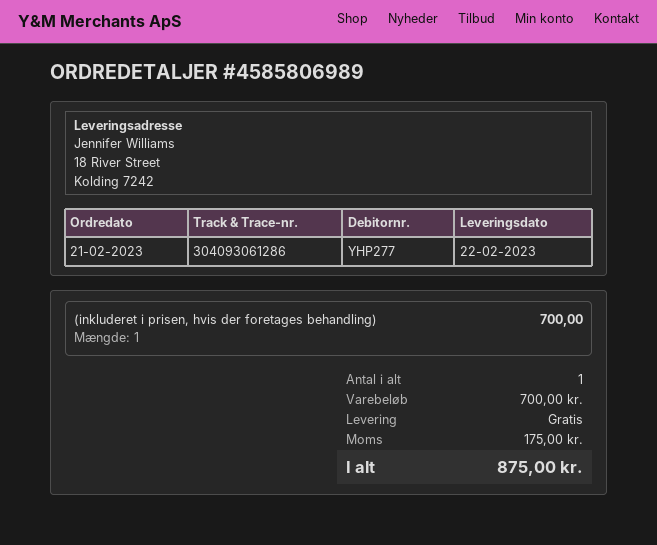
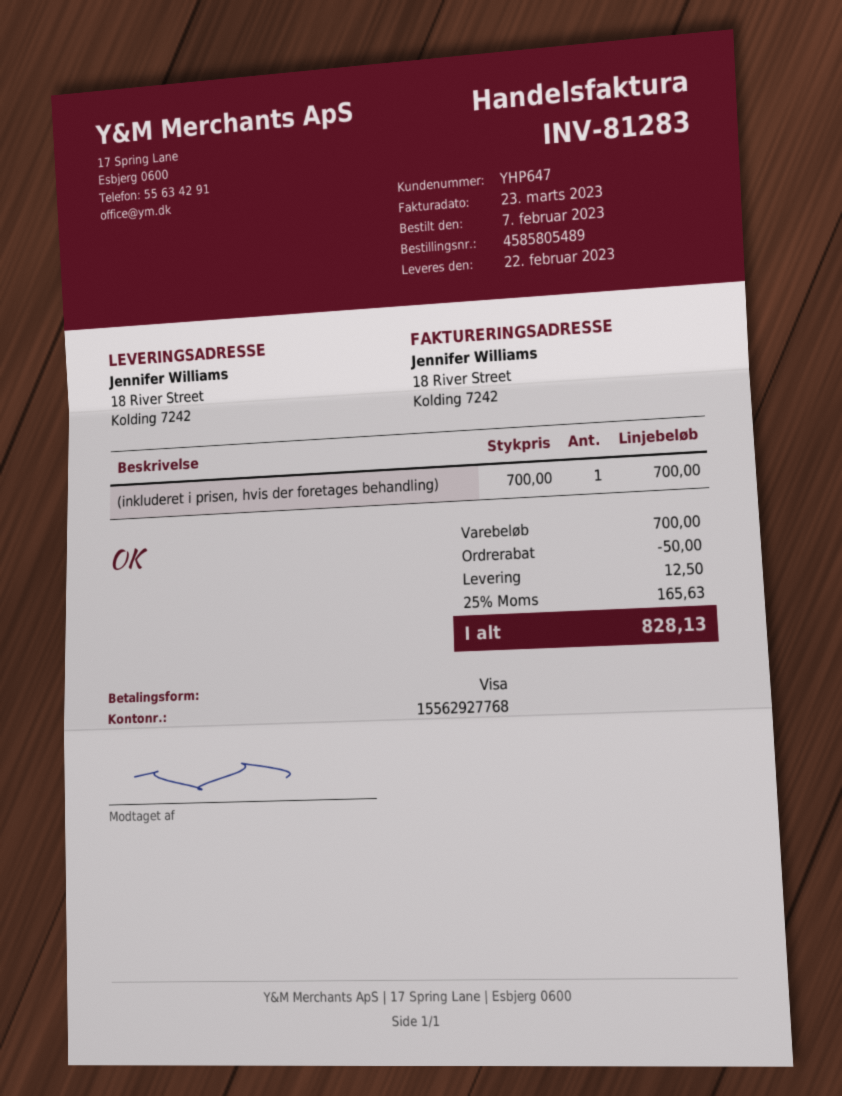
order number: 4585806989 -> 4585805489
order date: 2023-02-21 -> 2023-02-07
customer number: YHP277 -> YHP647
discount: none -> 50.00
shipping: 0.00 -> 12.50
tax: 175.00 -> 165.63
total: 875.00 -> 828.13

